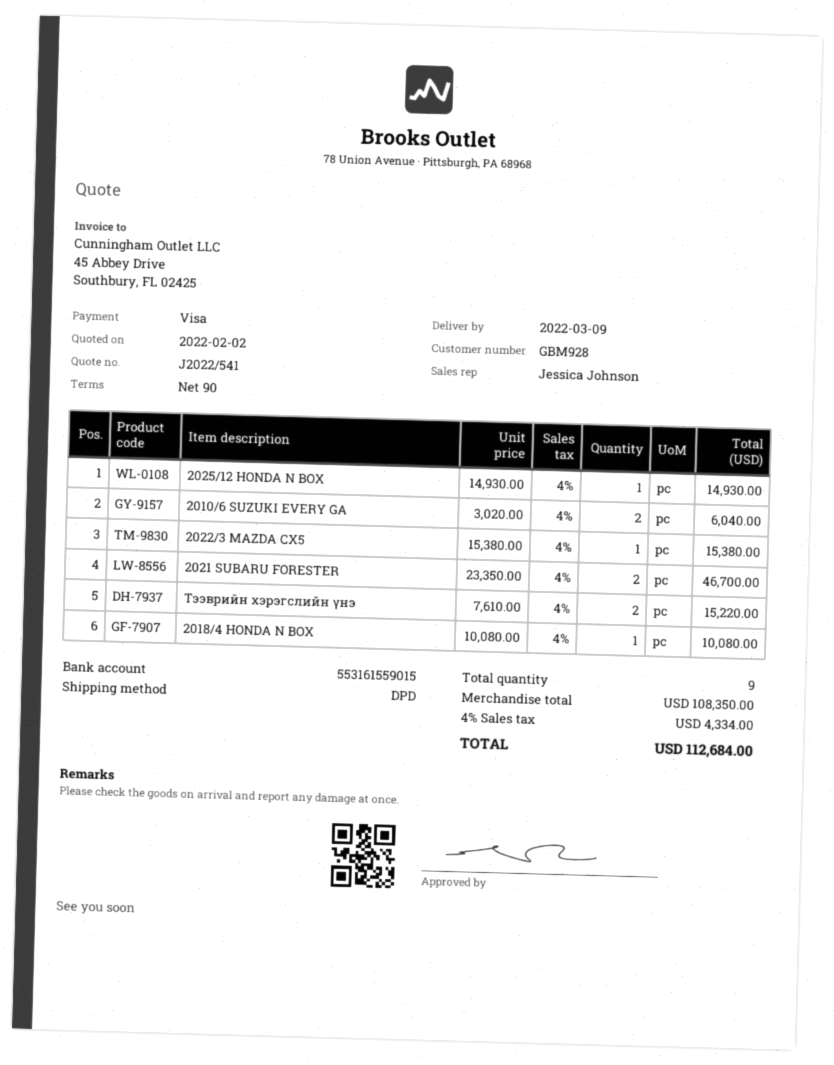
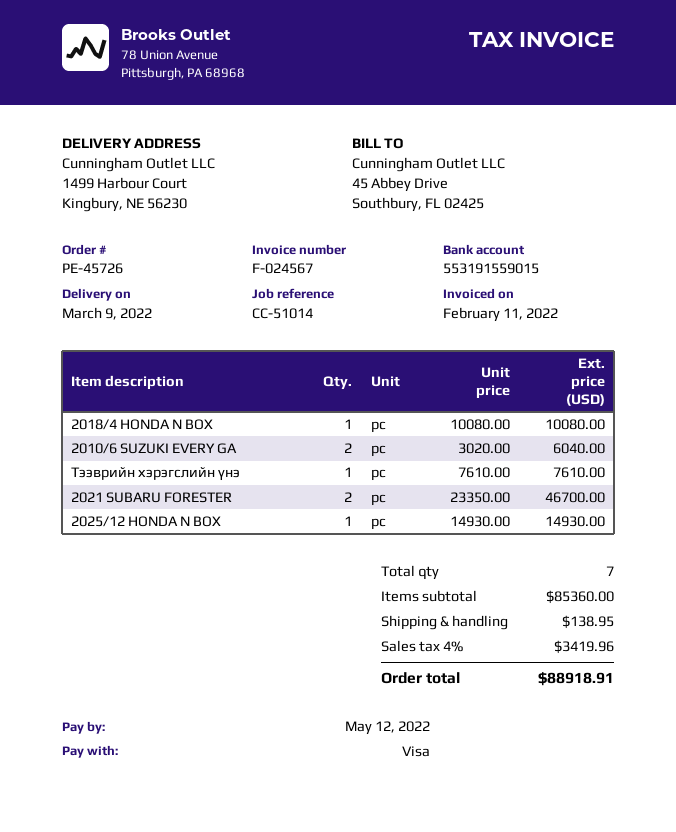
bank account: 553161559015 -> 553191559015
2022/3 MAZDA CX5: 1 x 15380.00 = 15380.00 -> none
Тээврийн хэрэгслийн үнэ: 2 x 7610.00 = 15220.00 -> 1 x 7610.00 = 7610.00
total quantity: 9 -> 7
subtotal: 108350.00 -> 85360.00
shipping: none -> 138.95
tax: 4% = 4334.00 -> 4% = 3419.96
total: 112684.00 -> 88918.91

